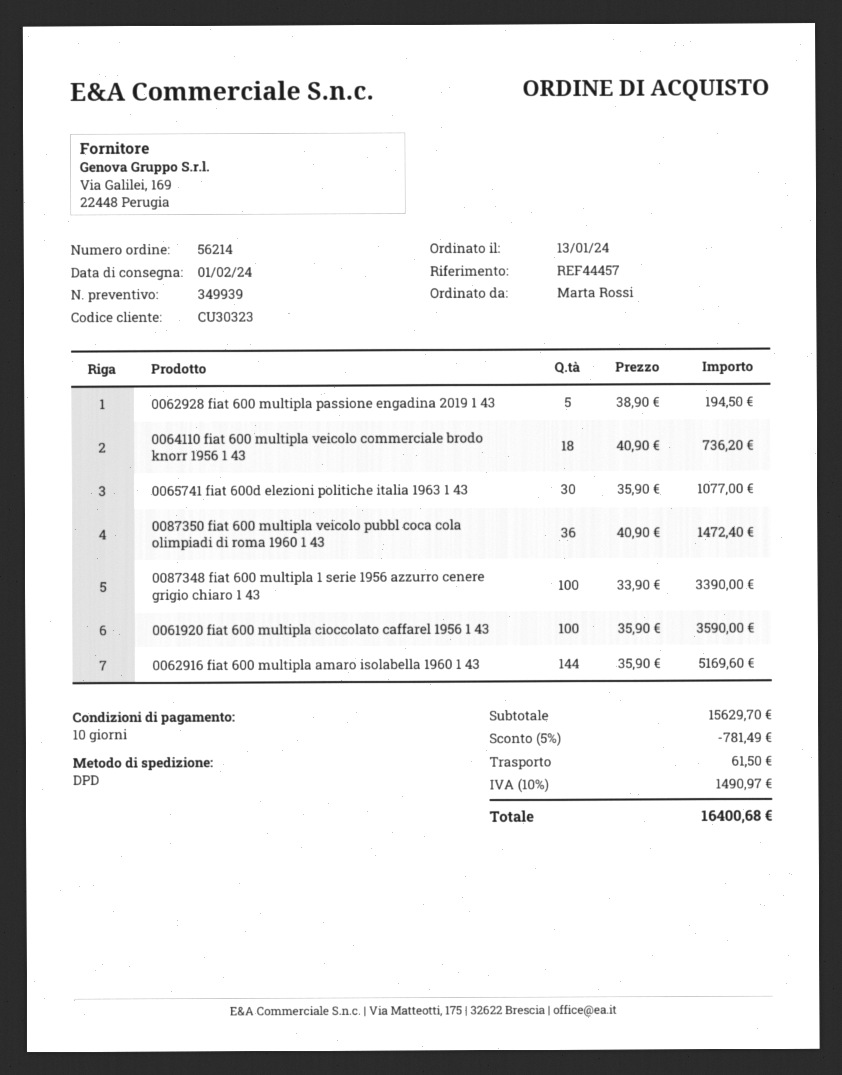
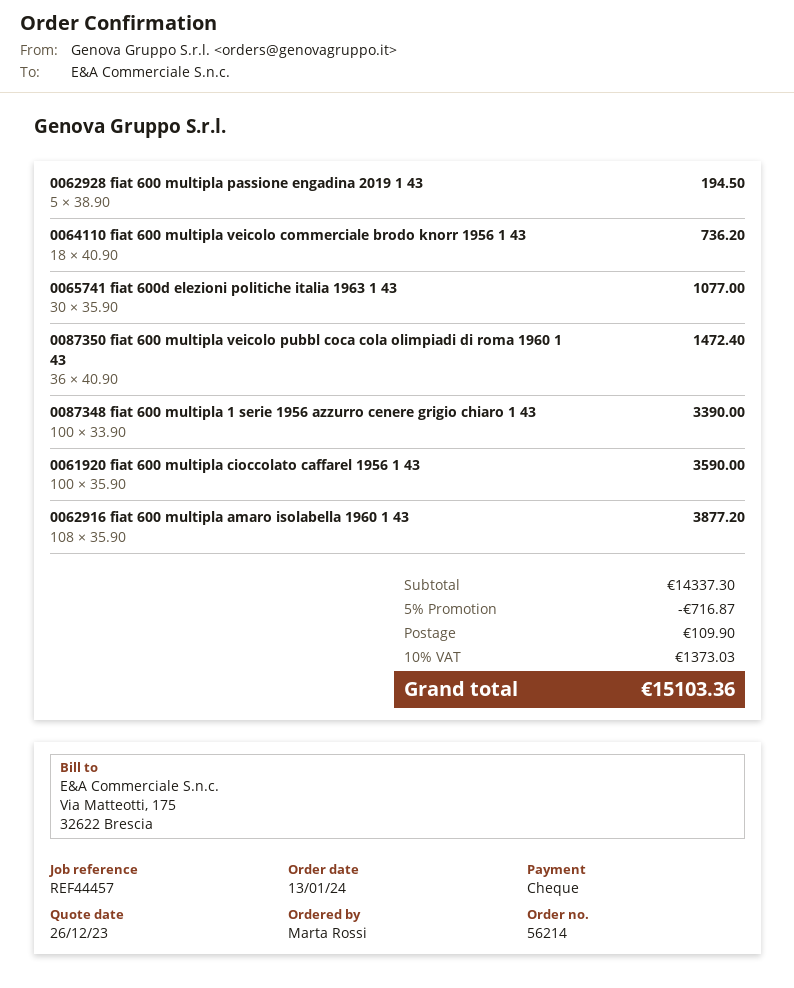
0062916 fiat 600 multipla amaro isolabella 1960 1 43: 144 x 35.90 = 5169.60 -> 108 x 35.90 = 3877.20
subtotal: 15629.70 -> 14337.30
discount: 5% = 781.49 -> 5% = 716.87
shipping: 61.50 -> 109.90
tax: 10% = 1490.97 -> 10% = 1373.03
total: 16400.68 -> 15103.36

